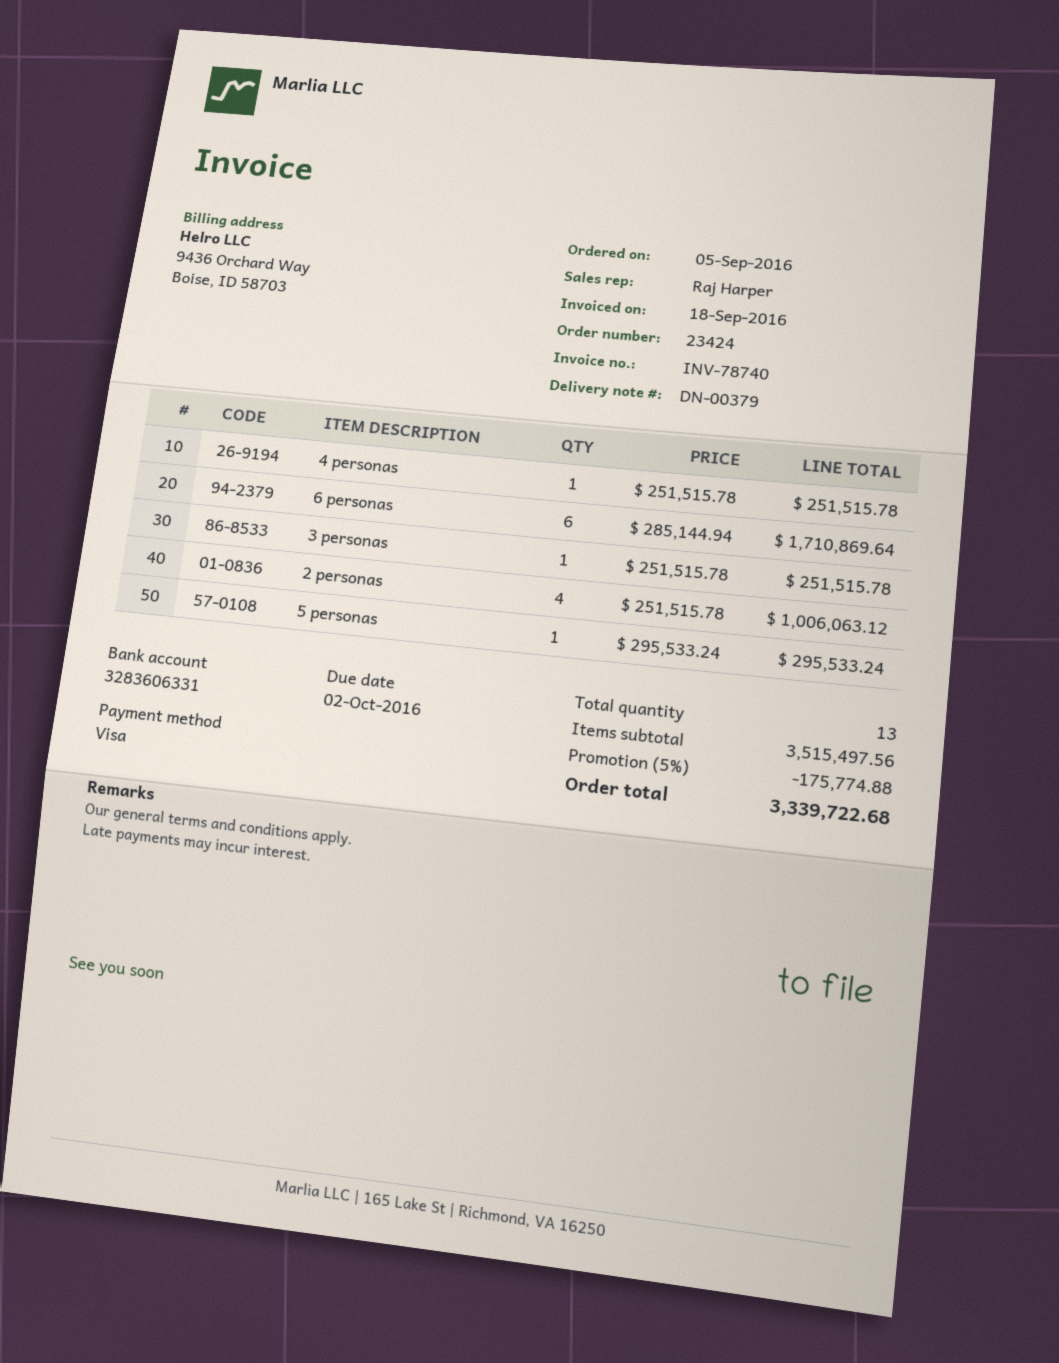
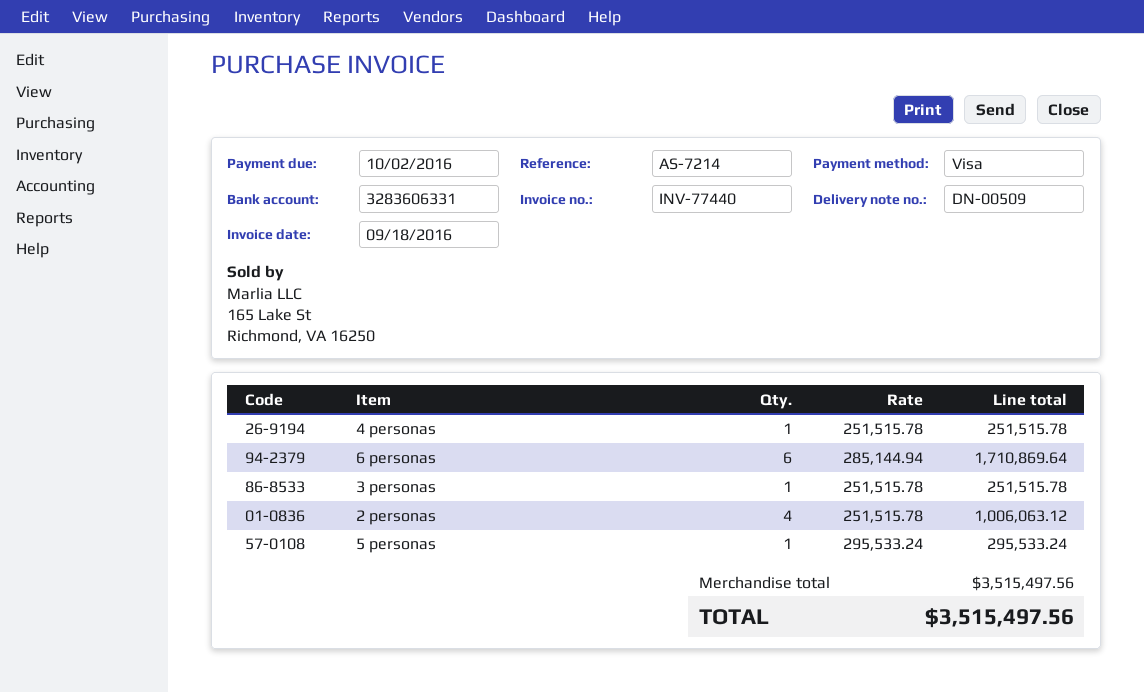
delivery note number: DN-00379 -> DN-00509
invoice number: INV-78740 -> INV-77440
discount: 5% = 175774.88 -> none
total: 3339722.68 -> 3515497.56

